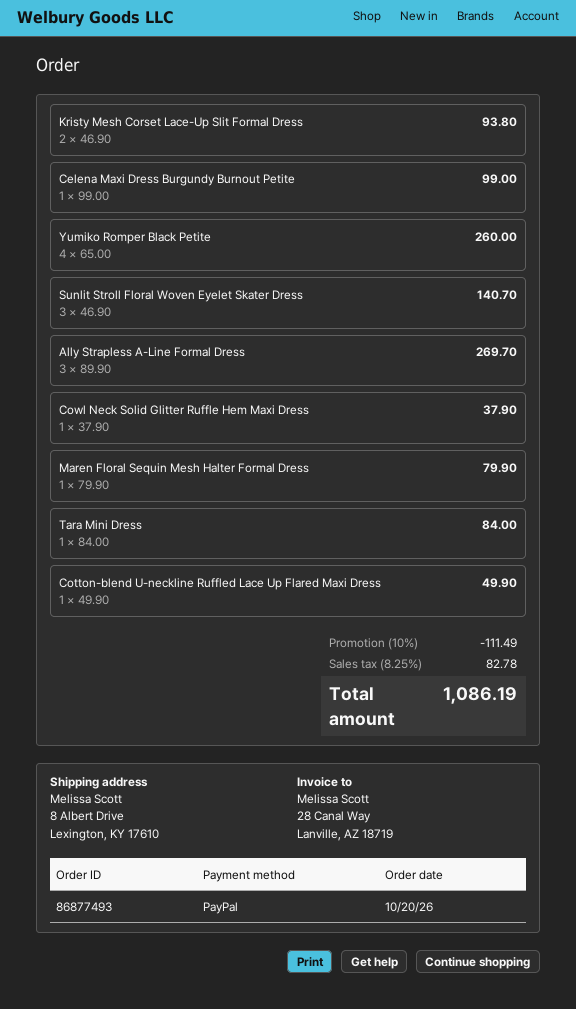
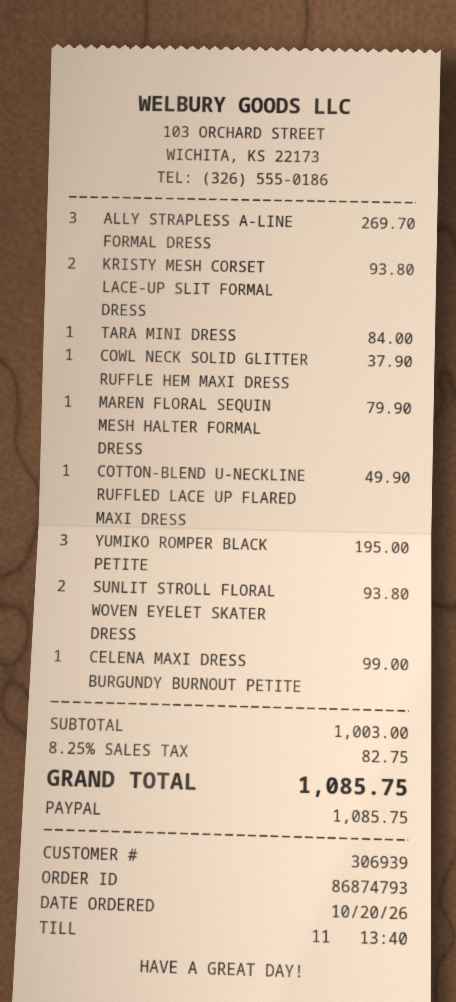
order number: 86877493 -> 86874793
Yumiko Romper Black Petite: 4 for 260.00 -> 3 for 195.00
Sunlit Stroll Floral Woven Eyelet Skater Dress: 3 for 140.70 -> 2 for 93.80
discount: 10% = 111.49 -> none
tax: 8.25% = 82.78 -> 8.25% = 82.75
total: 1086.19 -> 1085.75

